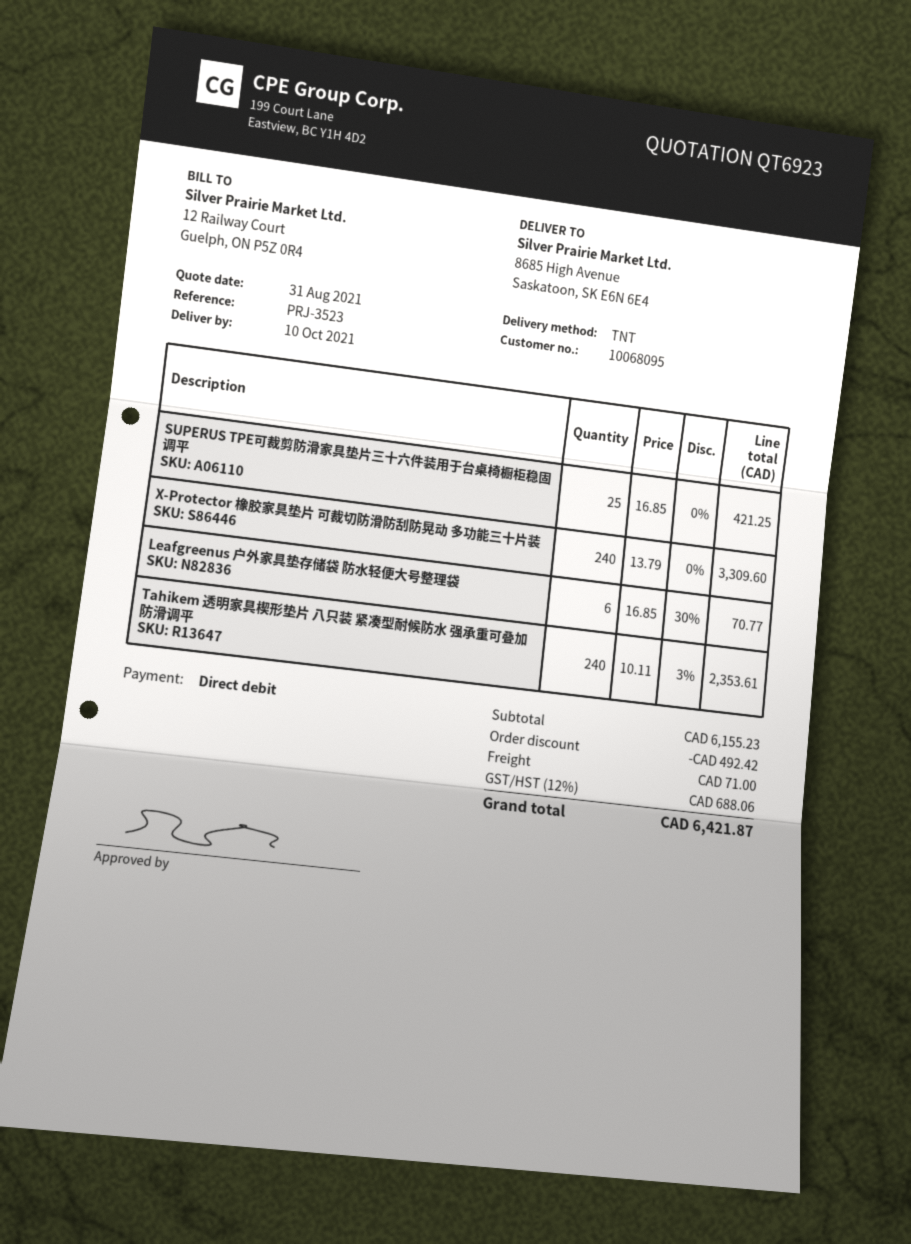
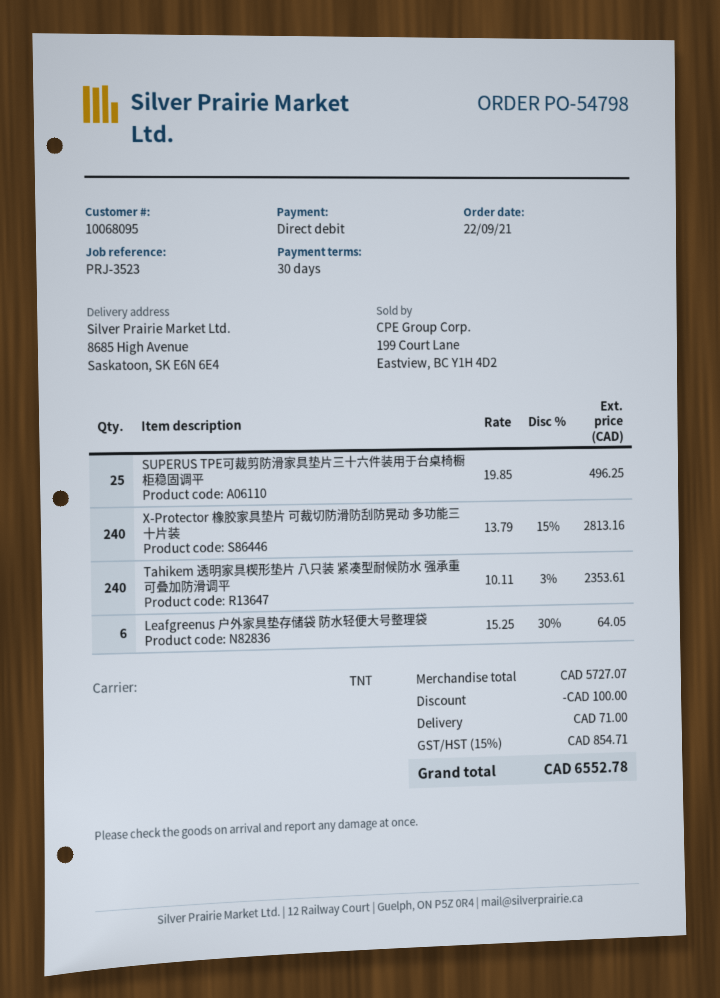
SUPERUS TPE可裁剪防滑家具垫片三十六件装用于台桌椅橱柜稳固调平: 25 x 16.85 = 421.25 -> 25 x 19.85 = 496.25
X-Protector 橡胶家具垫片 可裁切防滑防刮防晃动 多功能三十片装: 240 x 13.79 = 3309.60 -> 240 x 13.79 - 15% = 2813.16
Leafgreenus 户外家具垫存储袋 防水轻便大号整理袋: 6 x 16.85 - 30% = 70.77 -> 6 x 15.25 - 30% = 64.05
subtotal: 6155.23 -> 5727.07
discount: 492.42 -> 100.00
tax: 12% = 688.06 -> 15% = 854.71
total: 6421.87 -> 6552.78

